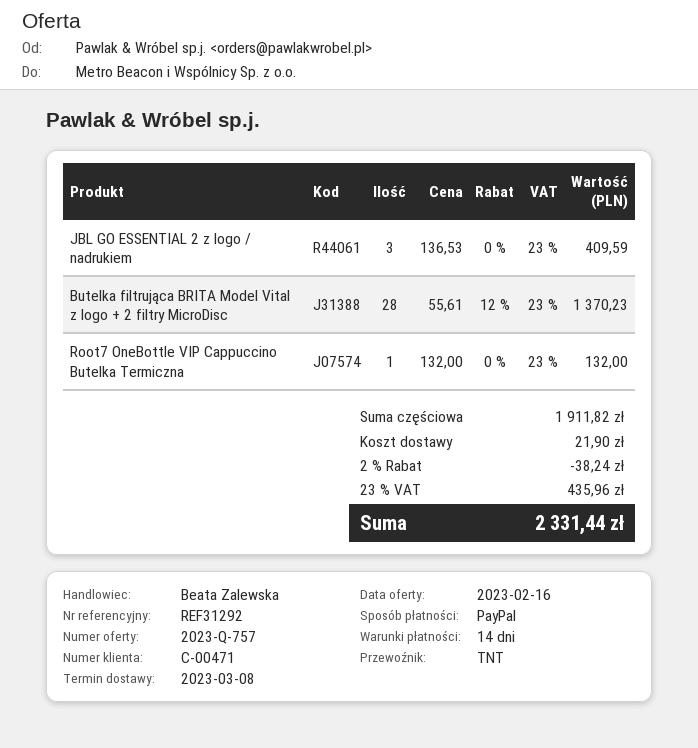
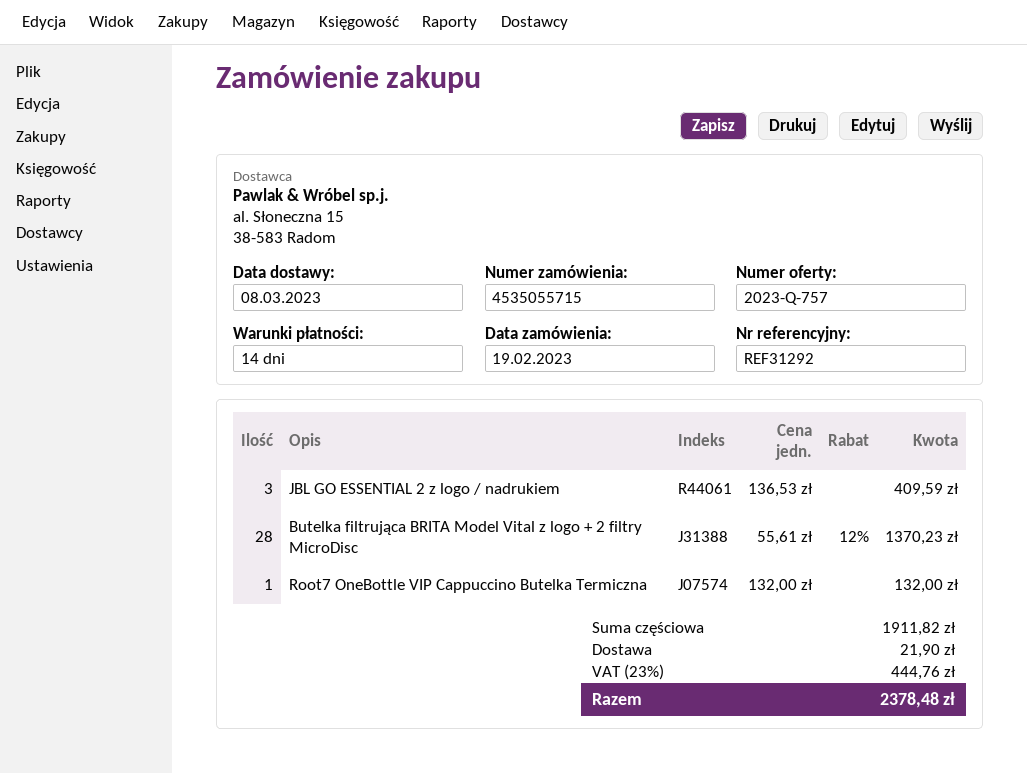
discount: 2% = 38.24 -> none
tax: 23% = 435.96 -> 23% = 444.76
total: 2331.44 -> 2378.48

